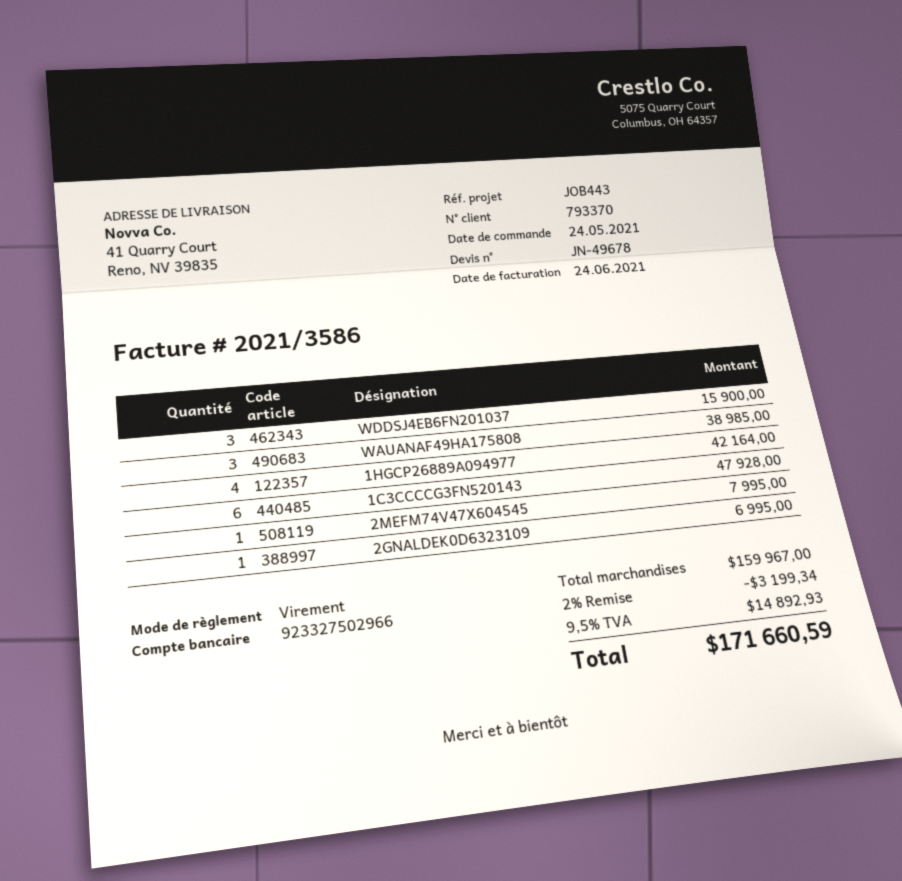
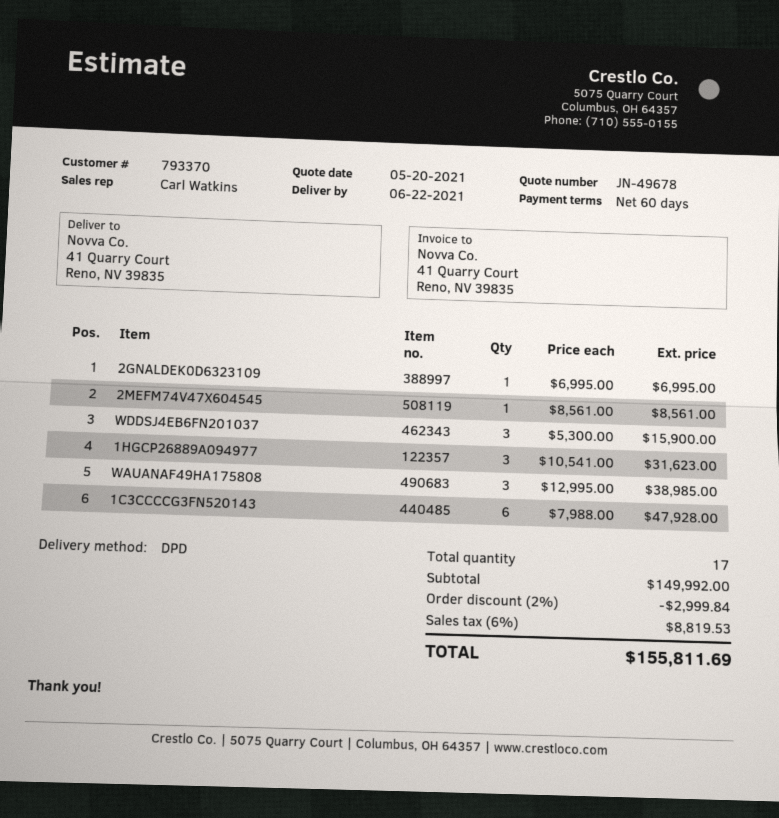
1HGCP26889A094977: 4 for 42164.00 -> 3 for 31623.00
2MEFM74V47X604545: 1 for 7995.00 -> 1 for 8561.00
subtotal: 159967.00 -> 149992.00
discount: 2% = 3199.34 -> 2% = 2999.84
tax: 9.5% = 14892.93 -> 6% = 8819.53
total: 171660.59 -> 155811.69

